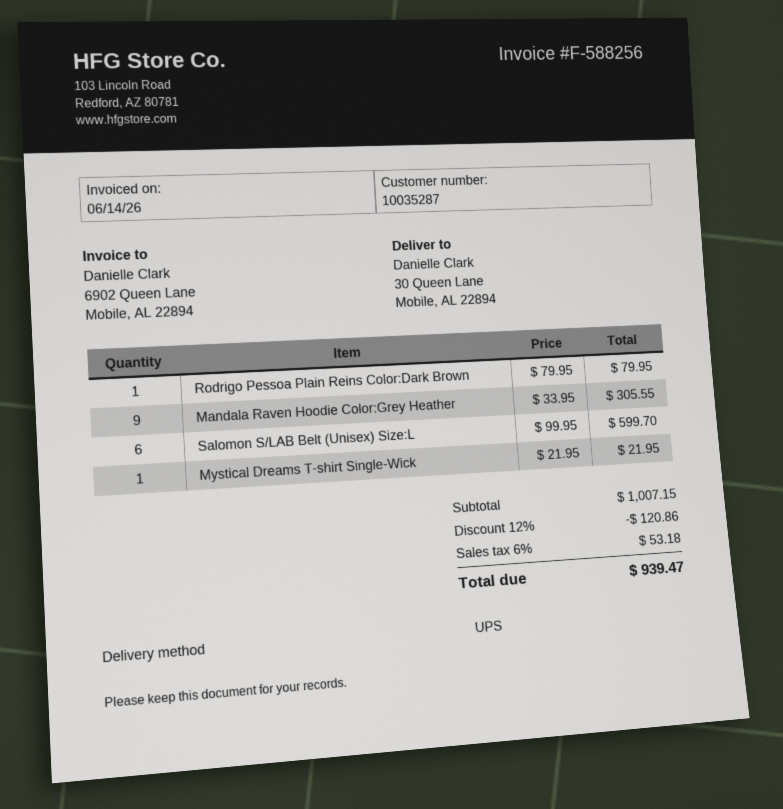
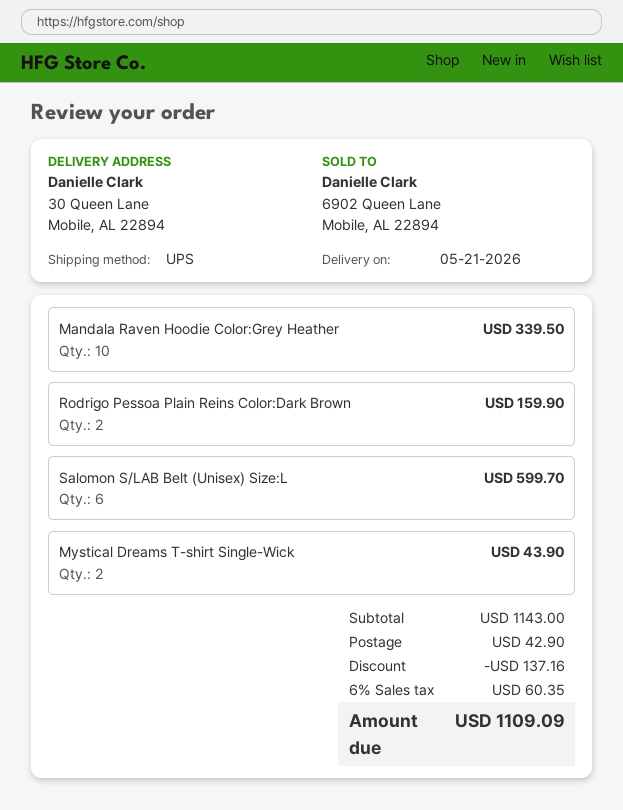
Rodrigo Pessoa Plain Reins Color:Dark Brown: 1 for 79.95 -> 2 for 159.90
Mandala Raven Hoodie Color:Grey Heather: 9 for 305.55 -> 10 for 339.50
Mystical Dreams T-shirt Single-Wick: 1 for 21.95 -> 2 for 43.90
subtotal: 1007.15 -> 1143.00
discount: 120.86 -> 137.16
shipping: none -> 42.90
tax: 6% = 53.18 -> 6% = 60.35
total: 939.47 -> 1109.09

